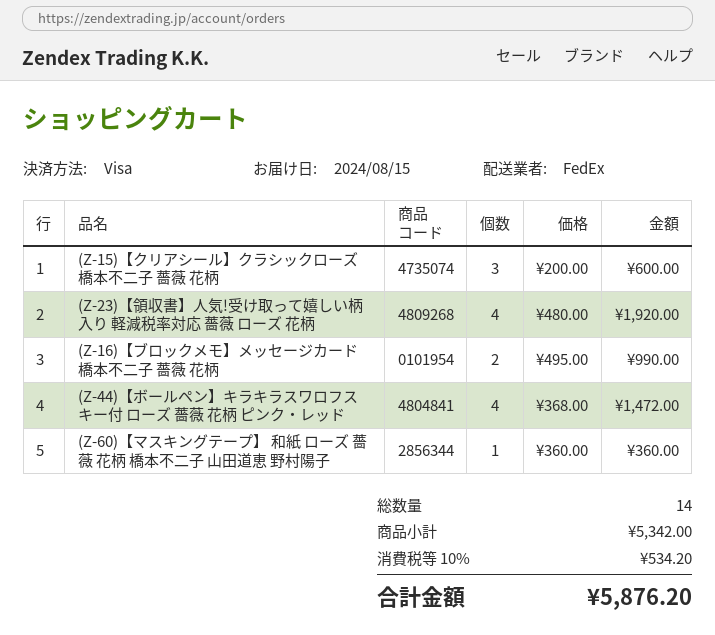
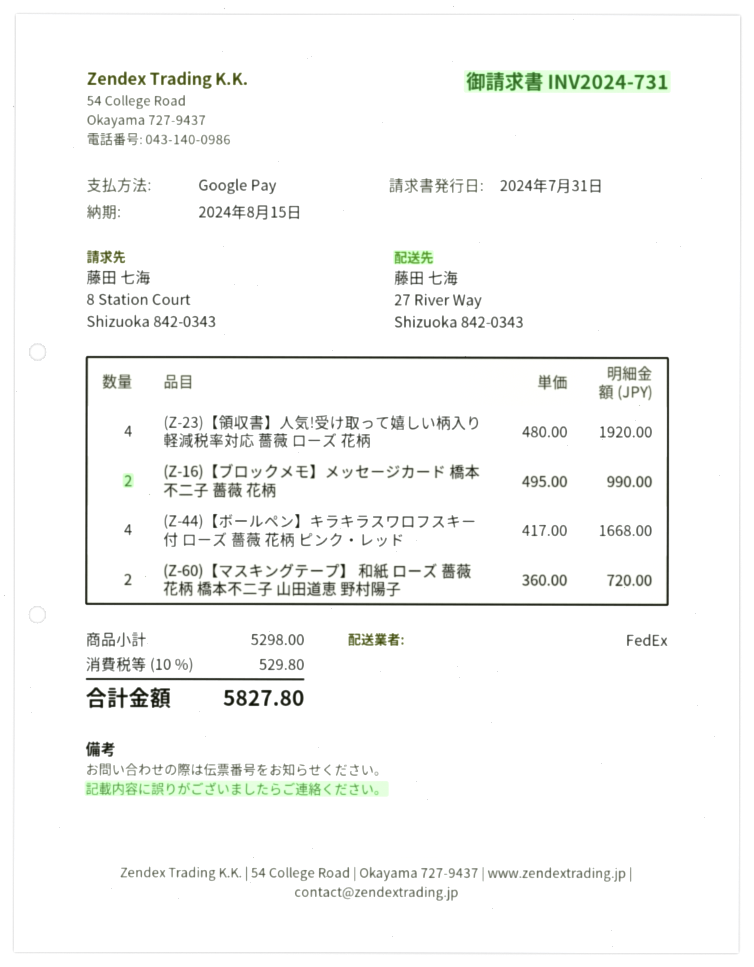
payment method: Visa -> Google Pay
(Z-15)【クリアシール】クラシックローズ 橋本不二子 薔薇 花柄: 3 x 200.00 = 600.00 -> none
(Z-44)【ボールペン】キラキラスワロフスキー付 ローズ 薔薇 花柄 ピンク・レッド: 4 x 368.00 = 1472.00 -> 4 x 417.00 = 1668.00
(Z-60)【マスキングテープ】 和紙 ローズ 薔薇 花柄 橋本不二子 山田道恵 野村陽子: 1 x 360.00 = 360.00 -> 2 x 360.00 = 720.00
subtotal: 5342.00 -> 5298.00
tax: 10% = 534.20 -> 10% = 529.80
total: 5876.20 -> 5827.80

